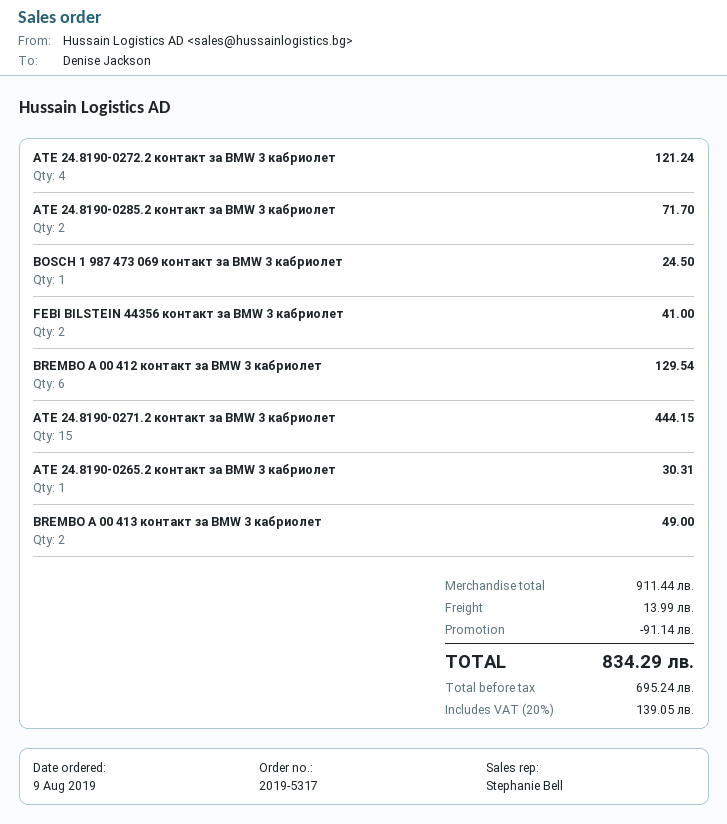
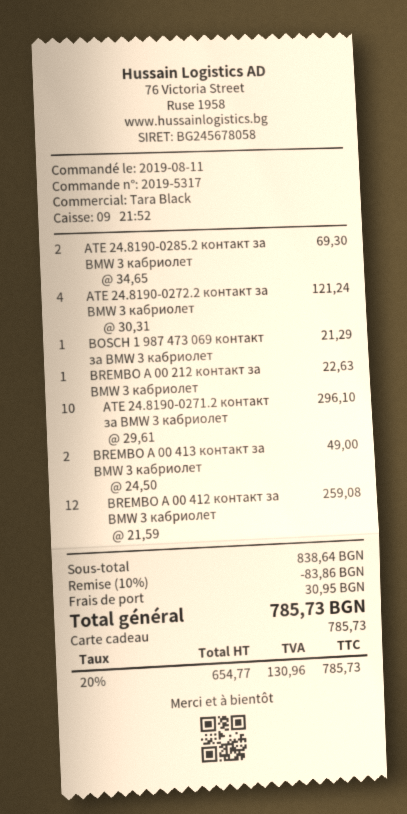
order date: 2019-08-09 -> 2019-08-11
sales rep: Stephanie Bell -> Tara Black
ATE 24.8190-0285.2 контакт за BMW 3 кабриолет: 2 for 71.70 -> 2 for 69.30
BOSCH 1 987 473 069 контакт за BMW 3 кабриолет: 1 for 24.50 -> 1 for 21.29
FEBI BILSTEIN 44356 контакт за BMW 3 кабриолет: 2 for 41.00 -> none
BREMBO A 00 412 контакт за BMW 3 кабриолет: 6 for 129.54 -> 12 for 259.08
ATE 24.8190-0271.2 контакт за BMW 3 кабриолет: 15 for 444.15 -> 10 for 296.10
ATE 24.8190-0265.2 контакт за BMW 3 кабриолет: 1 for 30.31 -> none
BREMBO A 00 212 контакт за BMW 3 кабриолет: none -> 1 for 22.63
subtotal: 911.44 -> 838.64
discount: 91.14 -> 83.86
shipping: 13.99 -> 30.95
net: 695.24 -> 654.77
tax: 20% = 139.05 -> 20% = 130.96
total: 834.29 -> 785.73

